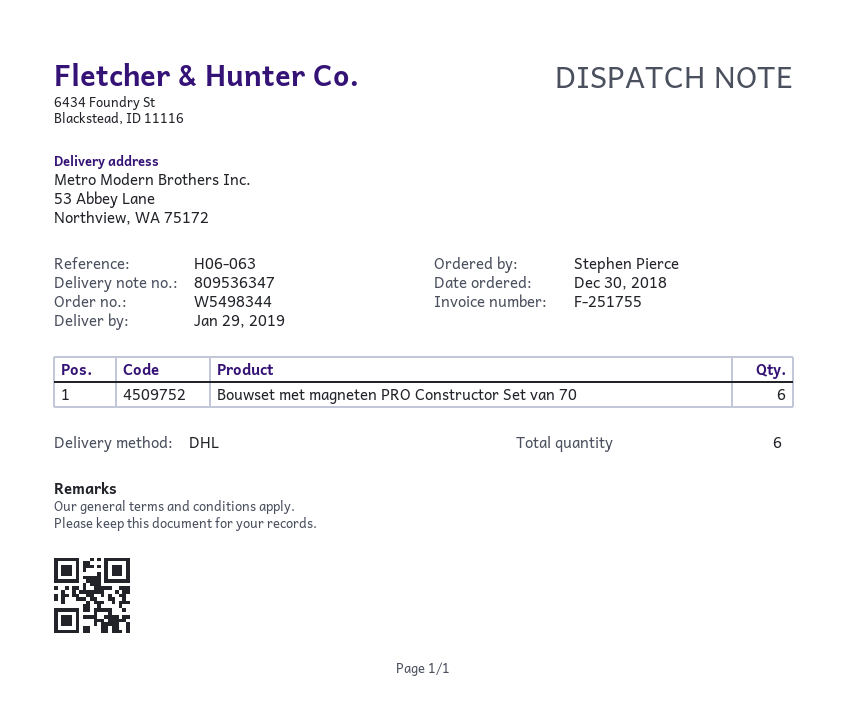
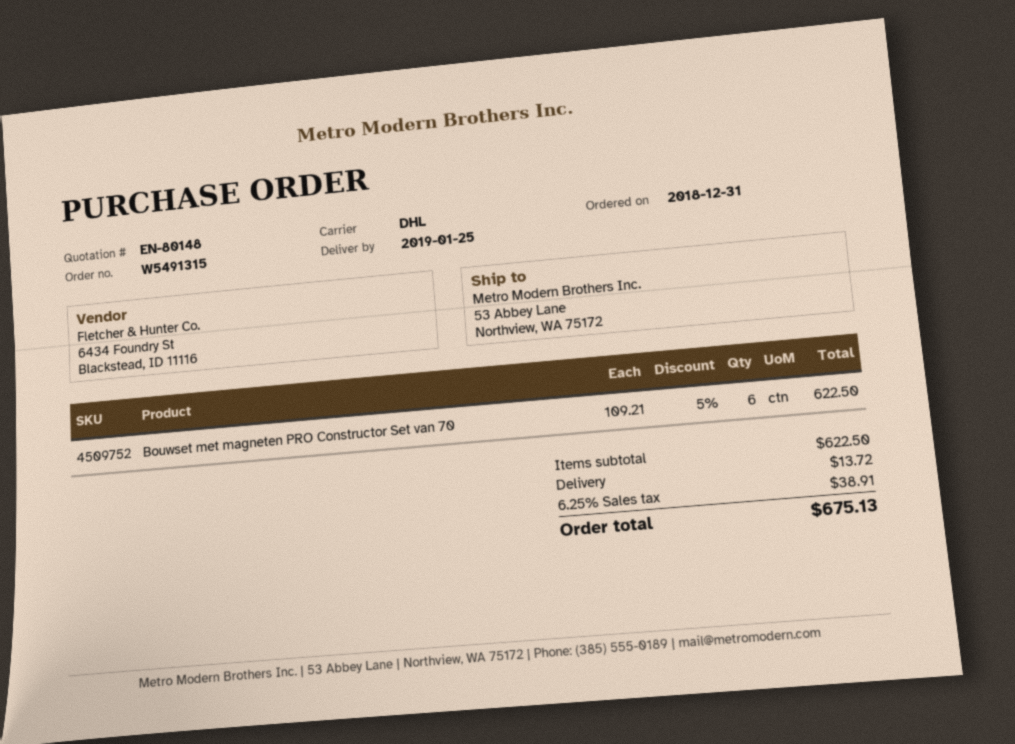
order number: W5498344 -> W5491315
order date: 2018-12-30 -> 2018-12-31
delivery date: 2019-01-29 -> 2019-01-25

